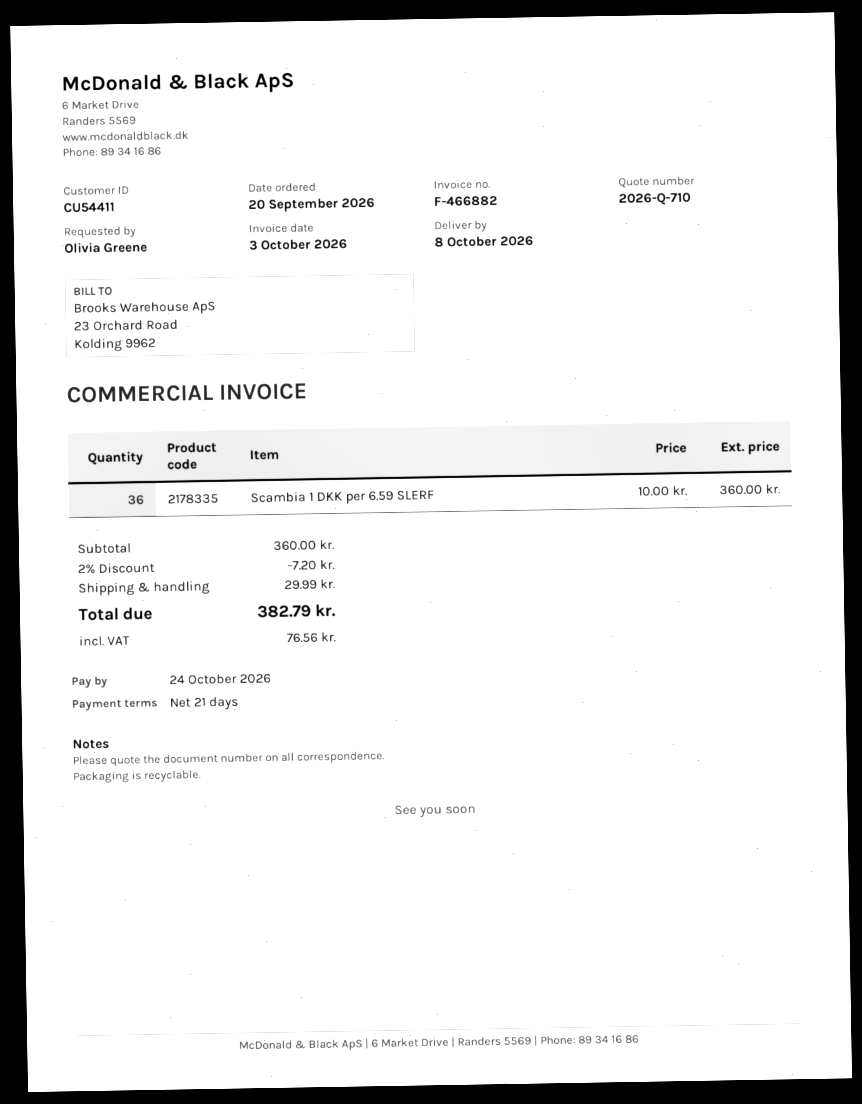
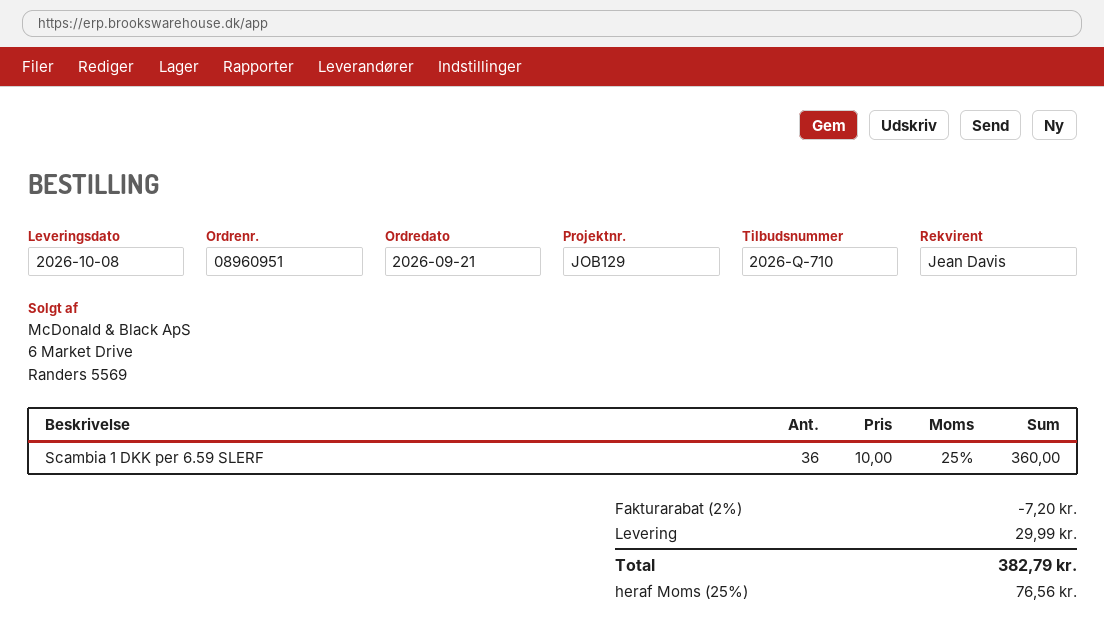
order date: 2026-09-20 -> 2026-09-21
ordered by: Olivia Greene -> Jean Davis

